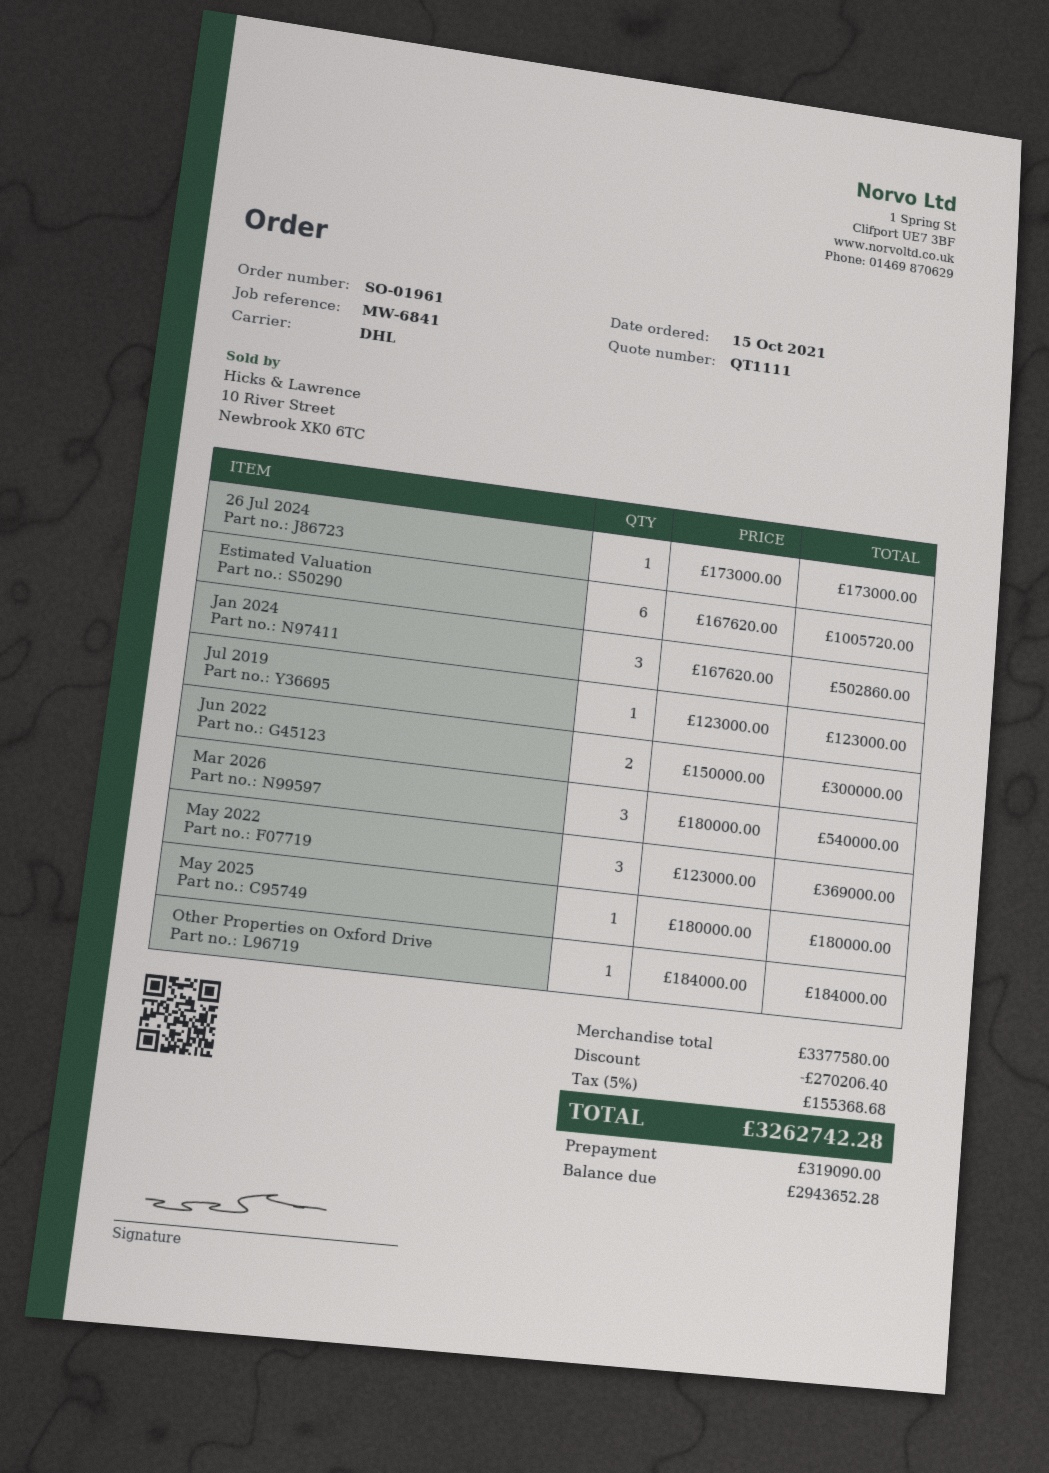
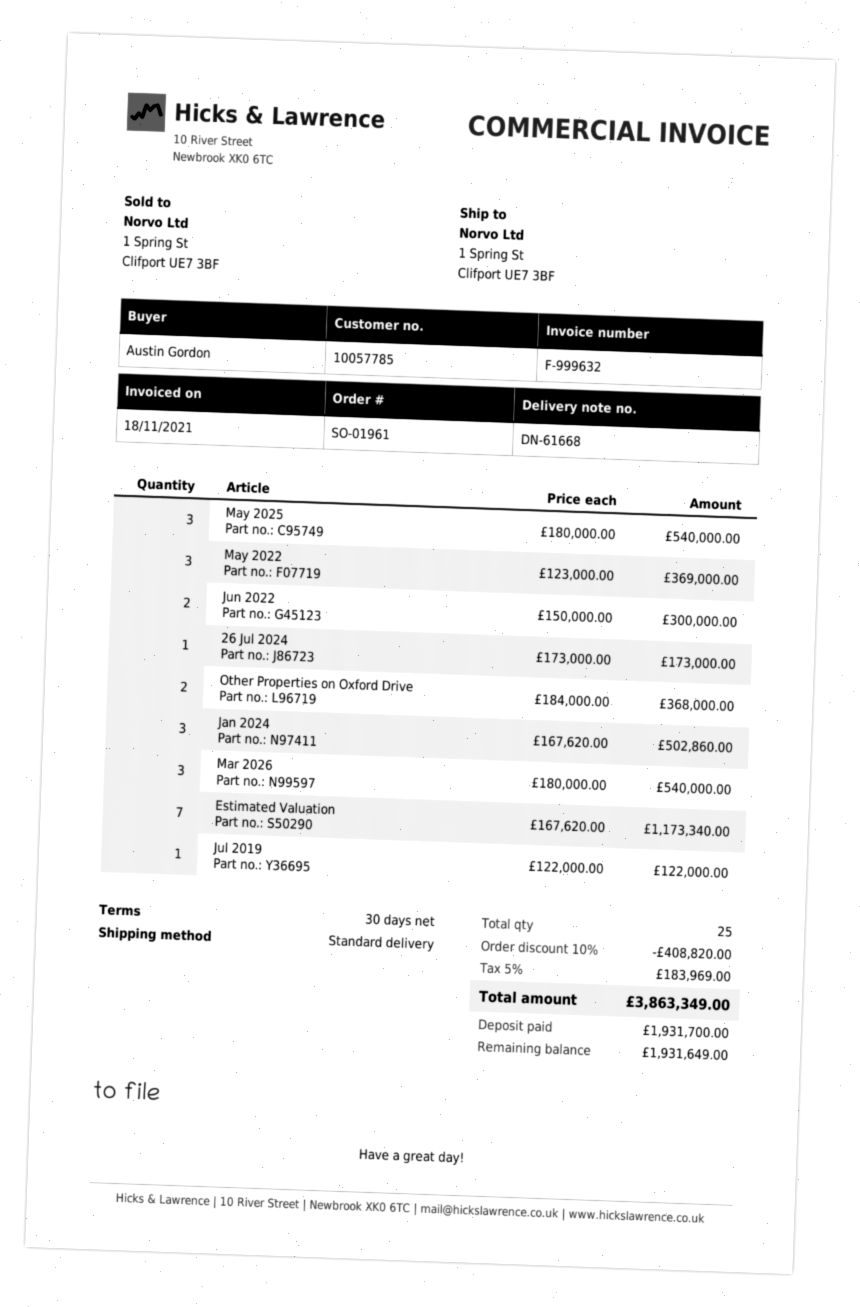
shipping method: DHL -> standard
Estimated Valuation: 6 x 167620.00 = 1005720.00 -> 7 x 167620.00 = 1173340.00
Jul 2019: 1 x 123000.00 = 123000.00 -> 1 x 122000.00 = 122000.00
May 2025: 1 x 180000.00 = 180000.00 -> 3 x 180000.00 = 540000.00
Other Properties on Oxford Drive: 1 x 184000.00 = 184000.00 -> 2 x 184000.00 = 368000.00
discount: 270206.40 -> 408820.00
tax: 5% = 155368.68 -> 5% = 183969.00
total: 3262742.28 -> 3863349.00
deposit: 319090.00 -> 1931700.00
balance: 2943652.28 -> 1931649.00

